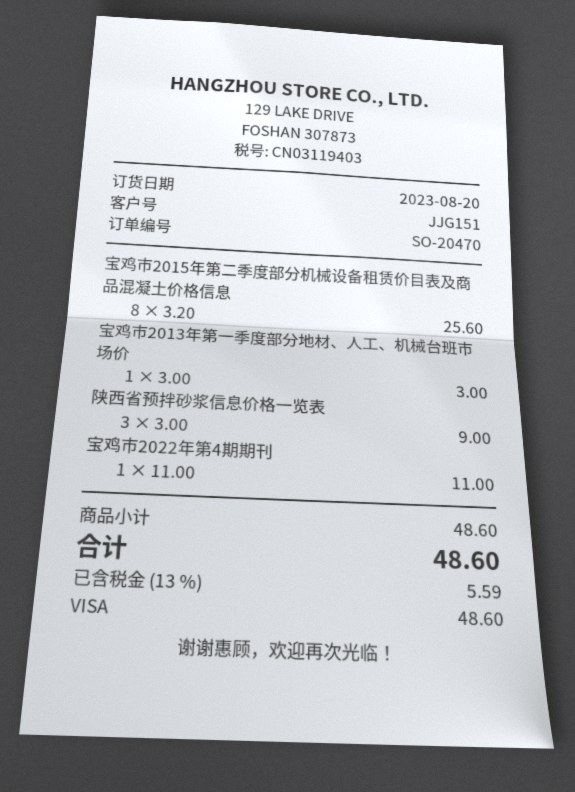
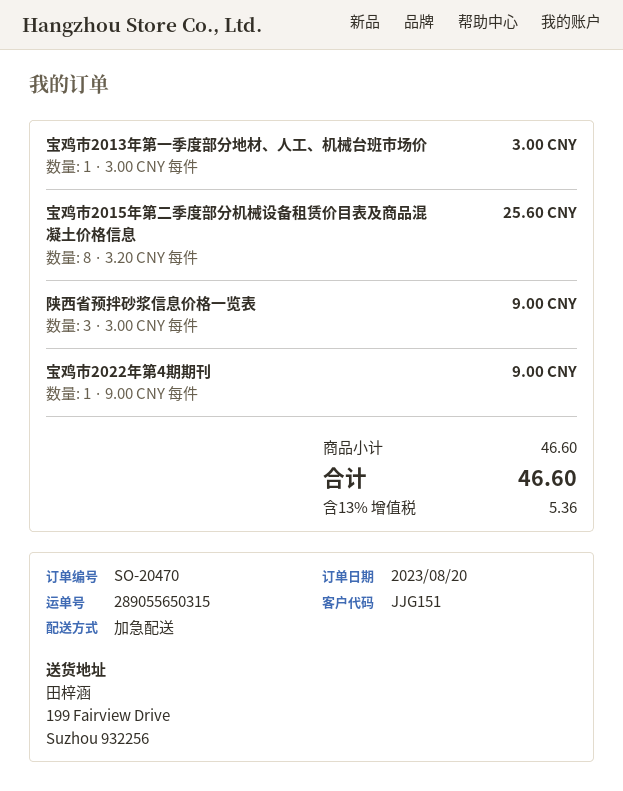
宝鸡市2022年第4期期刊: 1 x 11.00 = 11.00 -> 1 x 9.00 = 9.00
subtotal: 48.60 -> 46.60
tax: 13% = 5.59 -> 13% = 5.36
total: 48.60 -> 46.60

